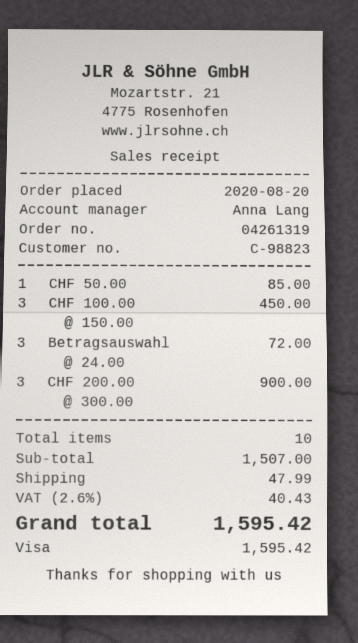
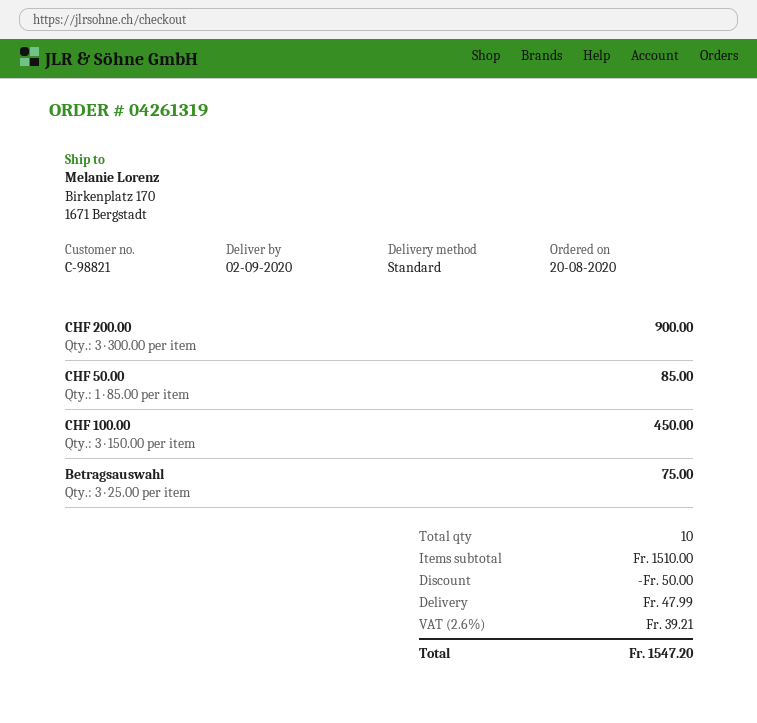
customer number: C-98823 -> C-98821
Betragsauswahl: 3 x 24.00 = 72.00 -> 3 x 25.00 = 75.00
subtotal: 1507.00 -> 1510.00
discount: none -> 50.00
tax: 2.6% = 40.43 -> 2.6% = 39.21
total: 1595.42 -> 1547.20

